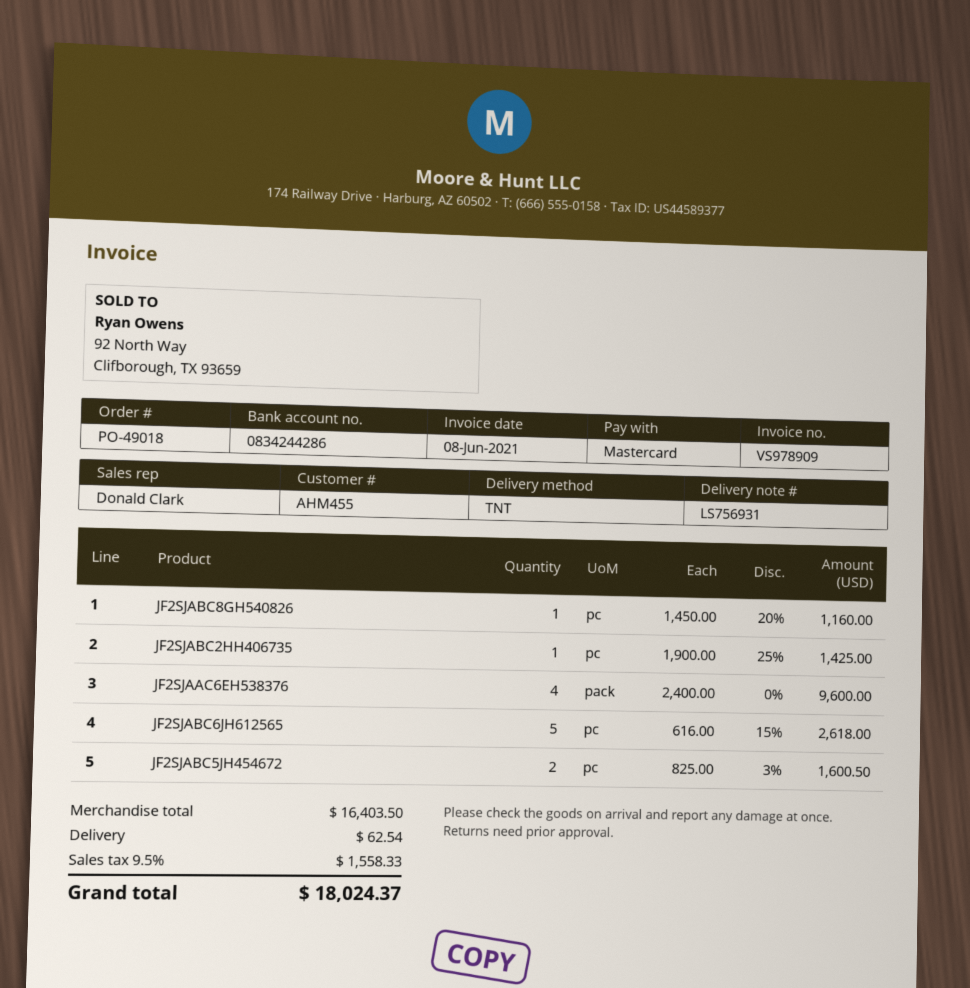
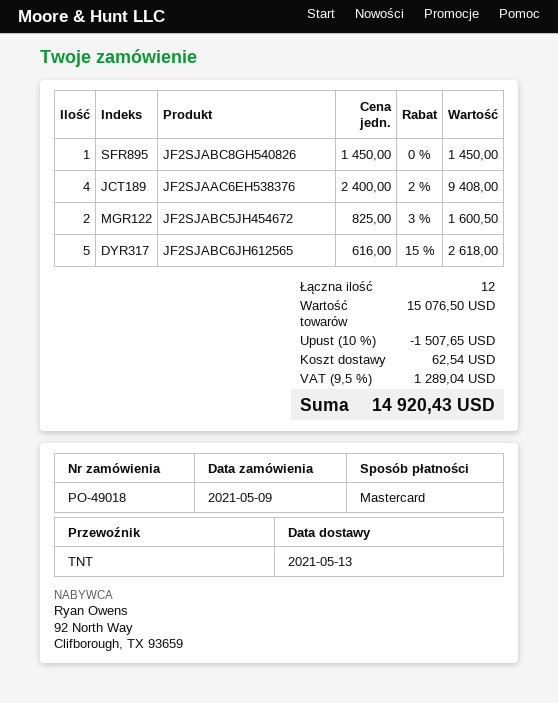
JF2SJABC8GH540826: 1 x 1450.00 - 20% = 1160.00 -> 1 x 1450.00 = 1450.00
JF2SJABC2HH406735: 1 x 1900.00 - 25% = 1425.00 -> none
JF2SJAAC6EH538376: 4 x 2400.00 = 9600.00 -> 4 x 2400.00 - 2% = 9408.00
subtotal: 16403.50 -> 15076.50
discount: none -> 10% = 1507.65
tax: 9.5% = 1558.33 -> 9.5% = 1289.04
total: 18024.37 -> 14920.43

